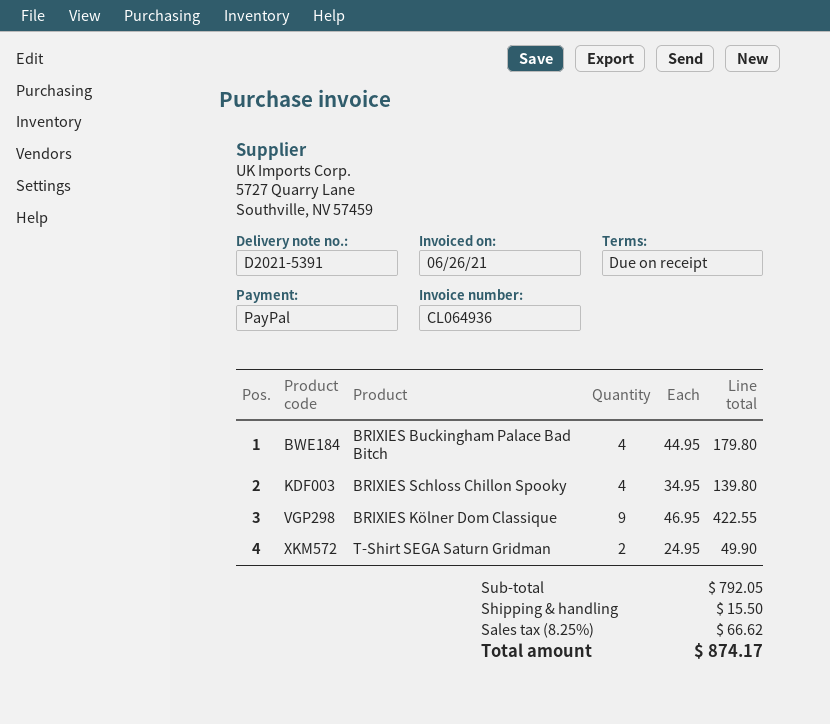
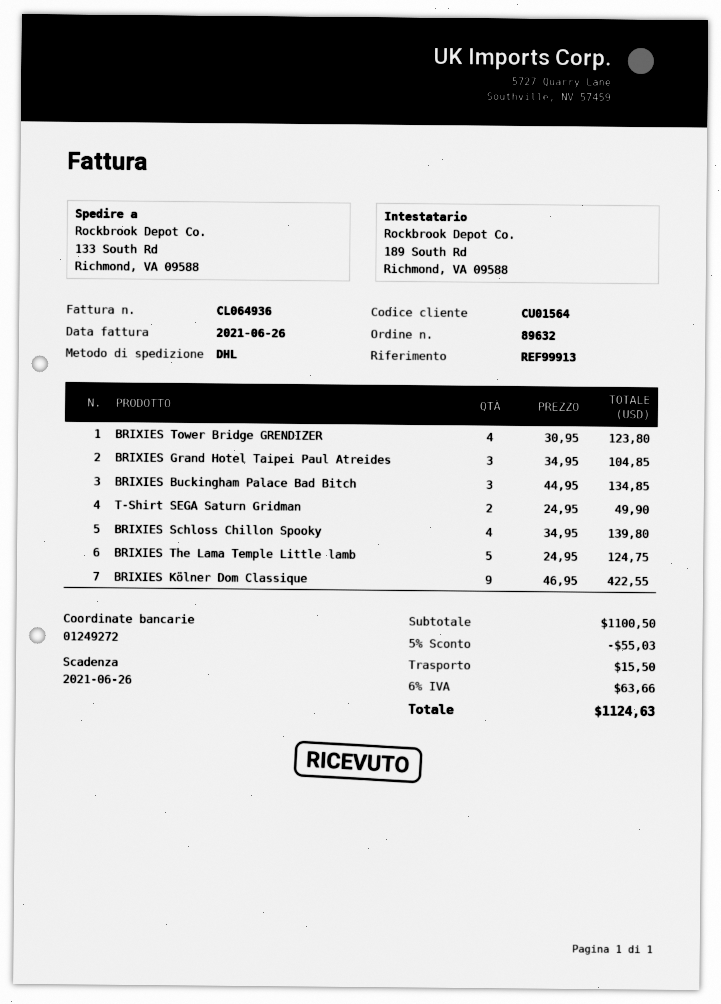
BRIXIES Buckingham Palace Bad Bitch: 4 x 44.95 = 179.80 -> 3 x 44.95 = 134.85
BRIXIES Tower Bridge GRENDIZER: none -> 4 x 30.95 = 123.80
BRIXIES Grand Hotel Taipei Paul Atreides: none -> 3 x 34.95 = 104.85
BRIXIES The Lama Temple Little lamb: none -> 5 x 24.95 = 124.75
subtotal: 792.05 -> 1100.50
discount: none -> 5% = 55.03
tax: 8.25% = 66.62 -> 6% = 63.66
total: 874.17 -> 1124.63

